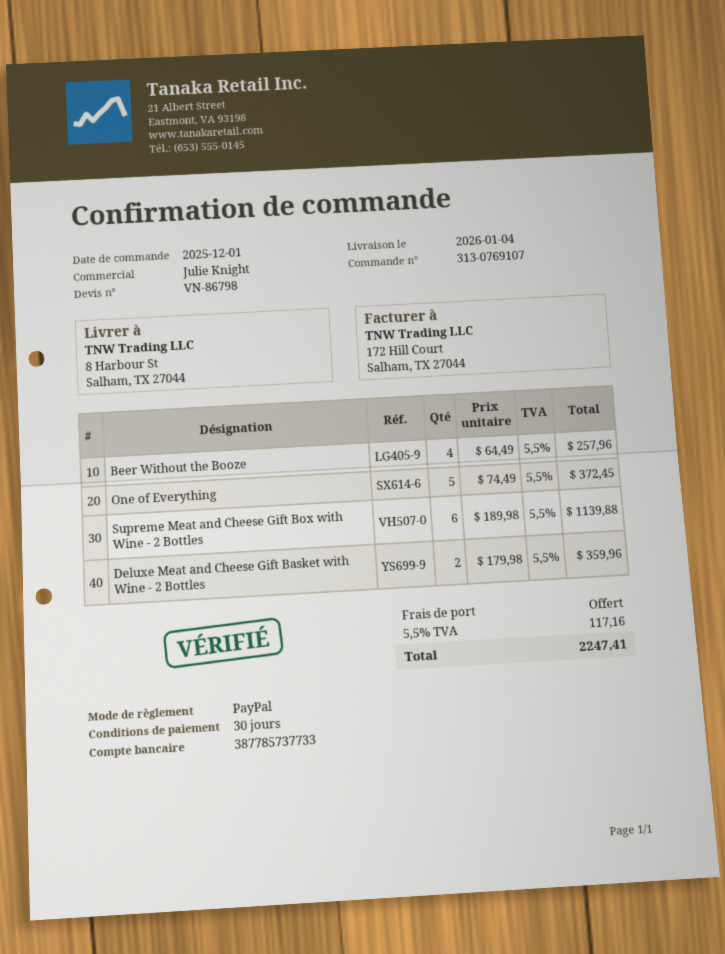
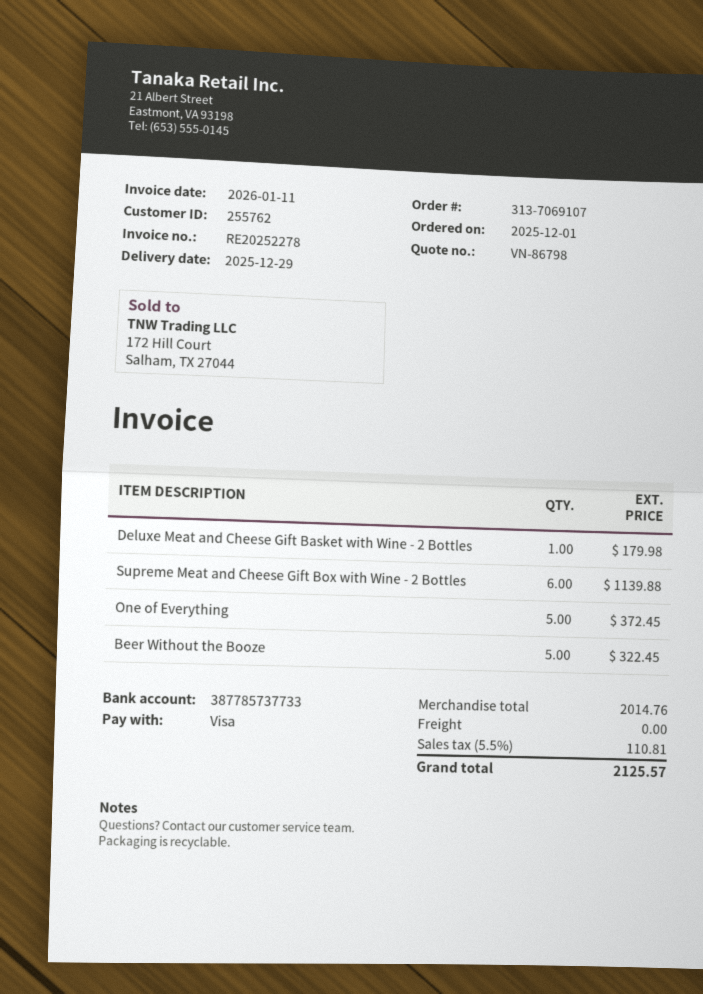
order number: 313-0769107 -> 313-7069107
delivery date: 2026-01-04 -> 2025-12-29
payment method: PayPal -> Visa
Beer Without the Booze: 4 for 257.96 -> 5 for 322.45
Deluxe Meat and Cheese Gift Basket with Wine - 2 Bottles: 2 for 359.96 -> 1 for 179.98
tax: 5.5% = 117.16 -> 5.5% = 110.81
total: 2247.41 -> 2125.57

